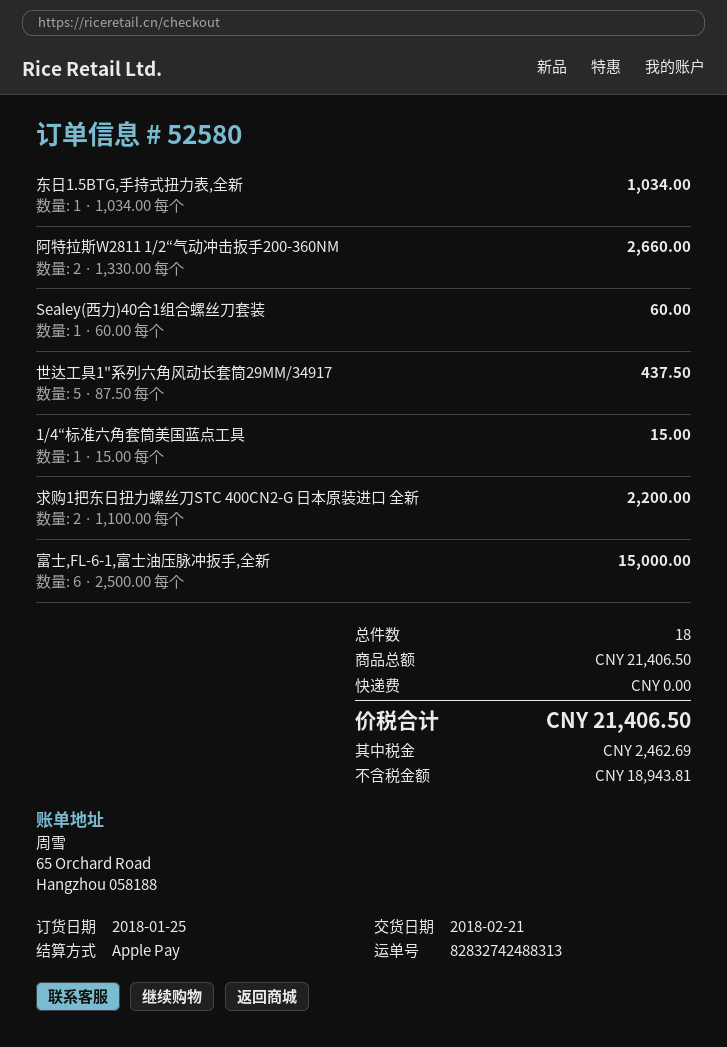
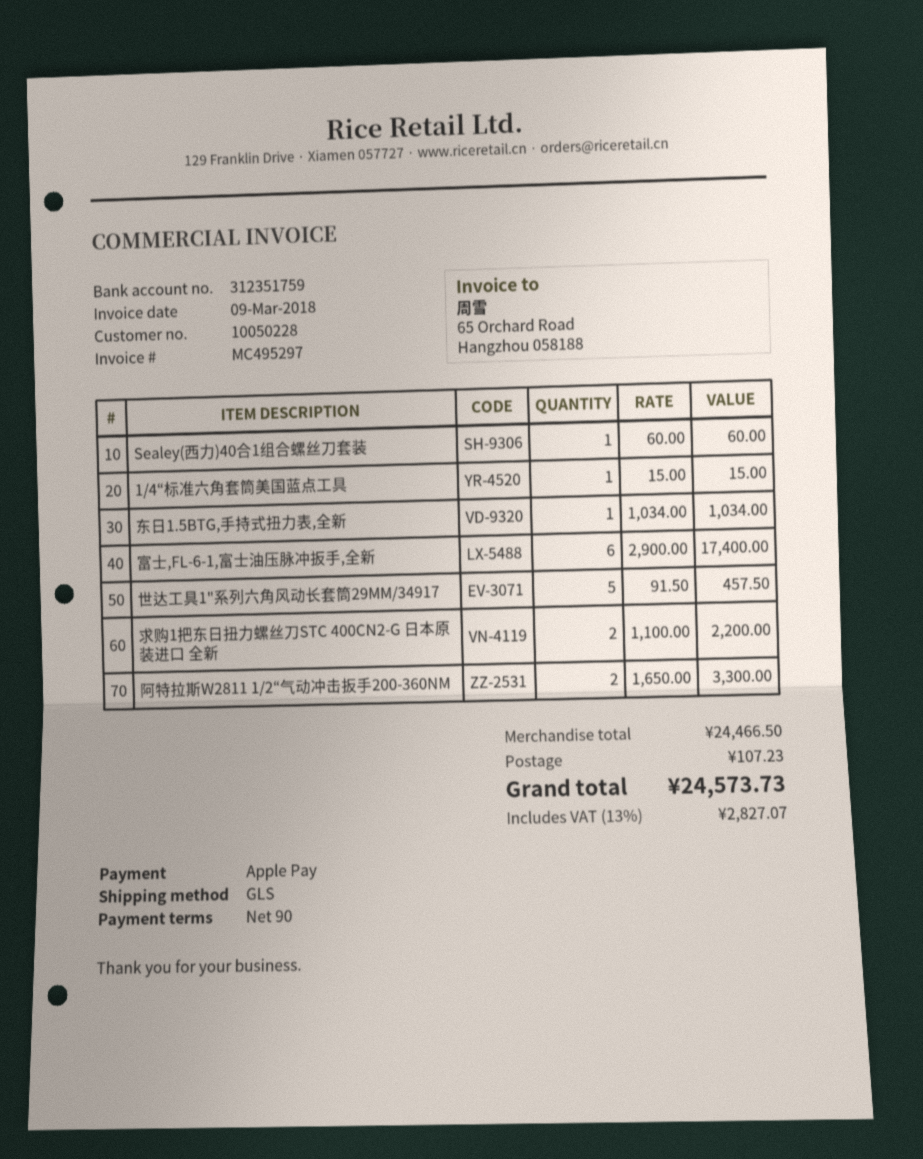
阿特拉斯W2811 1/2“气动冲击扳手200-360NM: 2 x 1330.00 = 2660.00 -> 2 x 1650.00 = 3300.00
世达工具1"系列六角风动长套筒29MM/34917: 5 x 87.50 = 437.50 -> 5 x 91.50 = 457.50
富士,FL-6-1,富士油压脉冲扳手,全新: 6 x 2500.00 = 15000.00 -> 6 x 2900.00 = 17400.00
subtotal: 21406.50 -> 24466.50
shipping: 0.00 -> 107.23
tax: 2462.69 -> 2827.07
total: 21406.50 -> 24573.73

